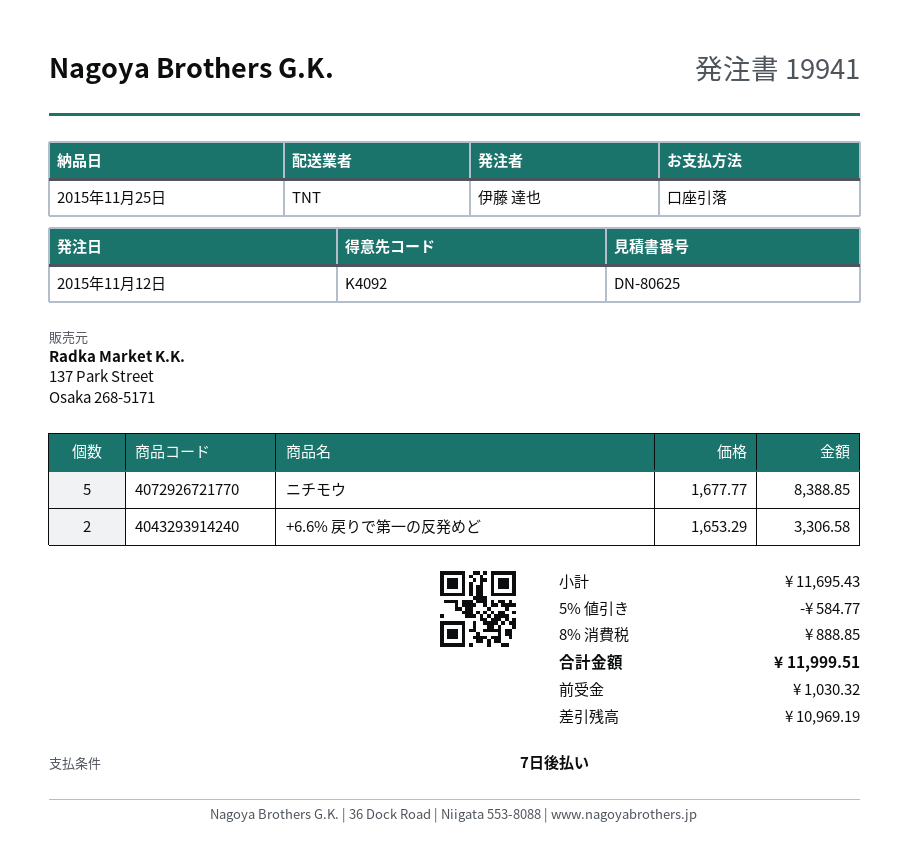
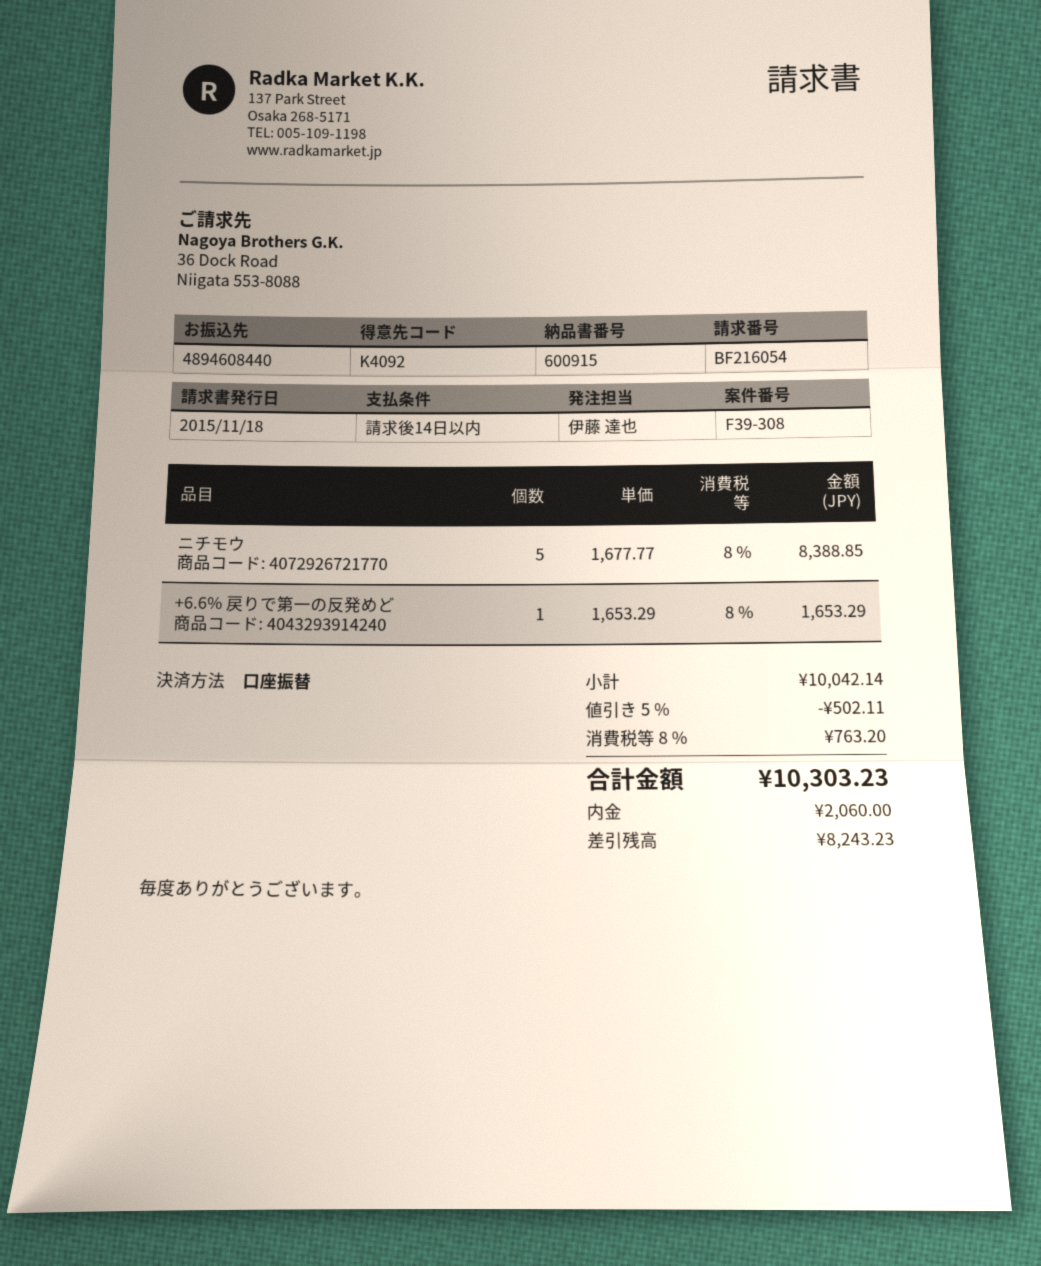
payment terms: 7 days -> 14 days
+6.6% 戻りで第一の反発めど: 2 x 1653.29 = 3306.58 -> 1 x 1653.29 = 1653.29
subtotal: 11695.43 -> 10042.14
discount: 5% = 584.77 -> 5% = 502.11
tax: 8% = 888.85 -> 8% = 763.20
total: 11999.51 -> 10303.23
deposit: 1030.32 -> 2060.00
balance: 10969.19 -> 8243.23

